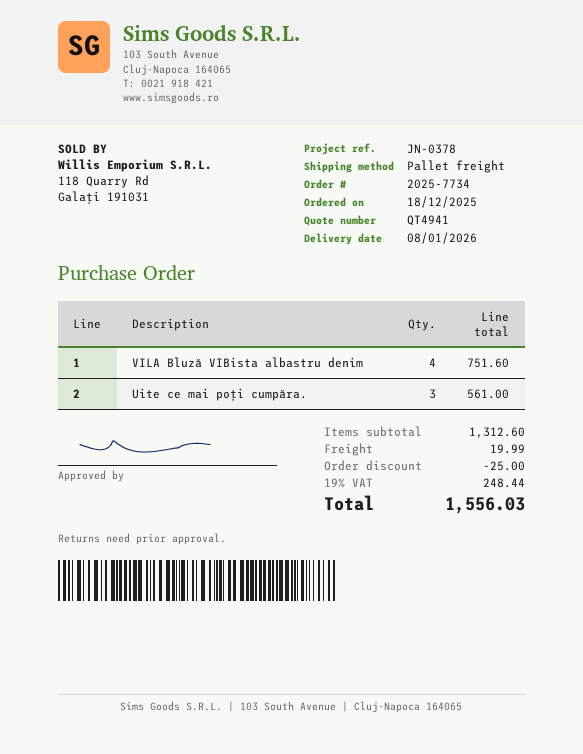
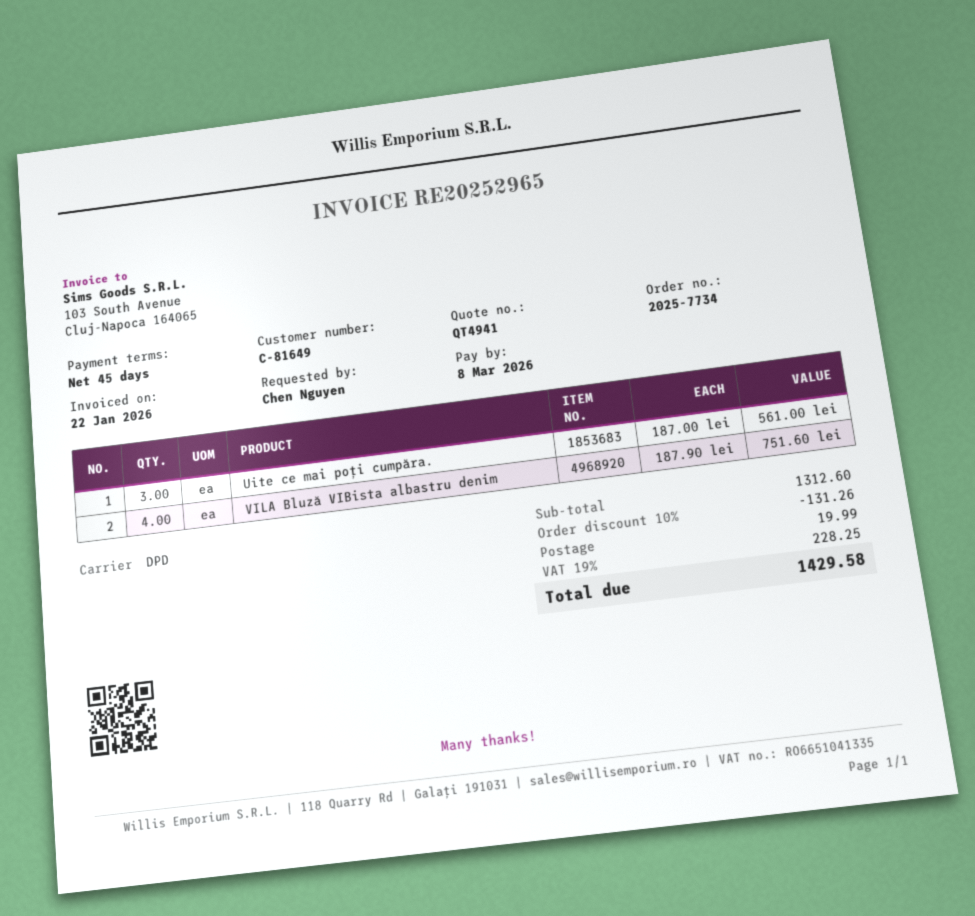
shipping method: pallet freight -> DPD
discount: 25.00 -> 131.26
tax: 19% = 248.44 -> 19% = 228.25
total: 1556.03 -> 1429.58

